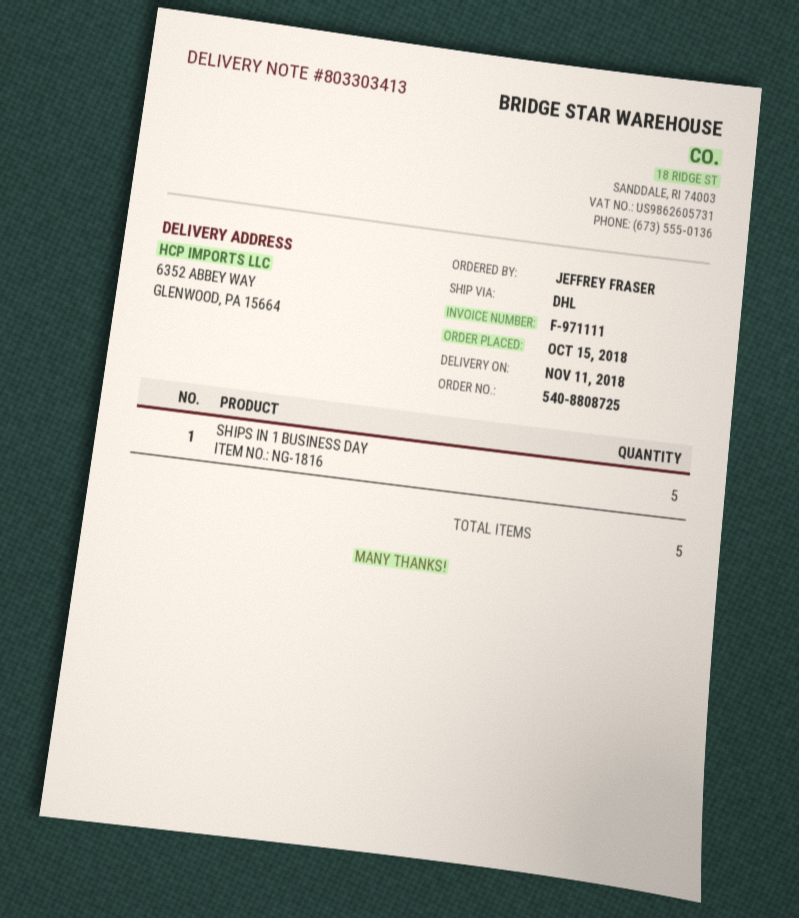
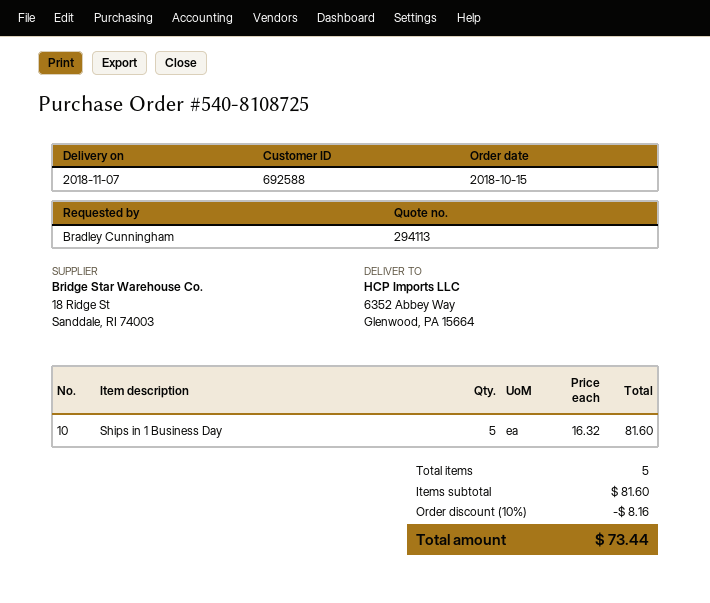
order number: 540-8808725 -> 540-8108725
delivery date: 2018-11-11 -> 2018-11-07
ordered by: JEFFREY FRASER -> Bradley Cunningham

